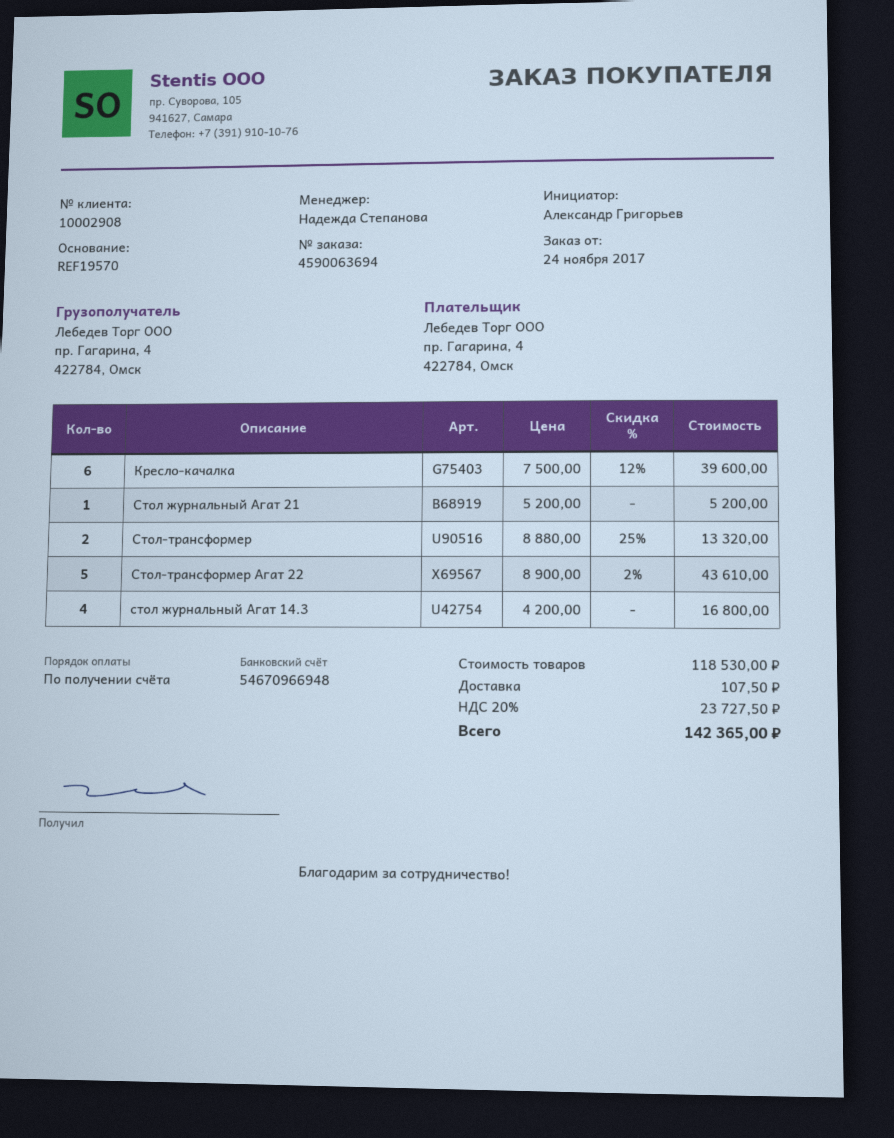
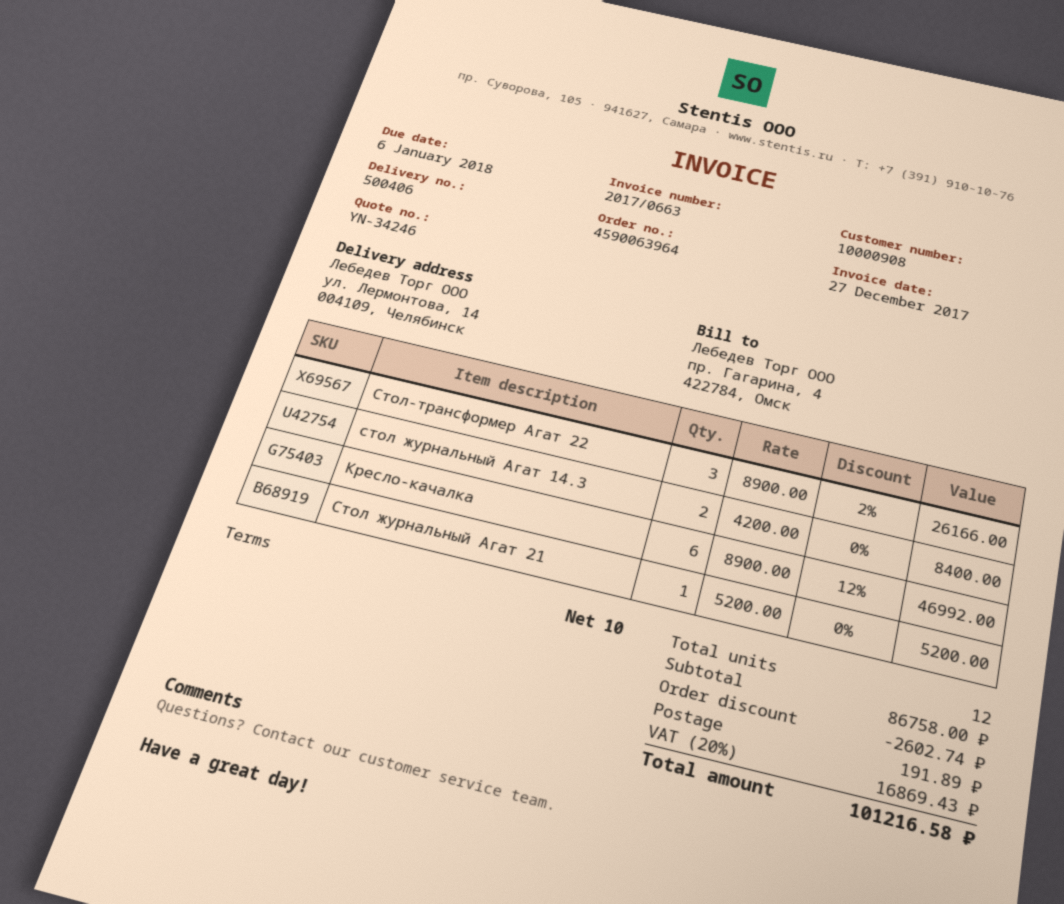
order number: 4590063694 -> 4590063964
payment terms: on receipt -> 10 days
customer number: 10002908 -> 10000908
ship to: пр. Гагарина, 4, 422784, Омск -> ул. Лермонтова, 14, 004109, Челябинск
Кресло-качалка: 6 x 7500.00 - 12% = 39600.00 -> 6 x 8900.00 - 12% = 46992.00
Стол-трансформер: 2 x 8880.00 - 25% = 13320.00 -> none
Стол-трансформер Агат 22: 5 x 8900.00 - 2% = 43610.00 -> 3 x 8900.00 - 2% = 26166.00
стол журнальный Агат 14.3: 4 x 4200.00 = 16800.00 -> 2 x 4200.00 = 8400.00
subtotal: 118530.00 -> 86758.00
discount: none -> 2602.74
shipping: 107.50 -> 191.89
tax: 20% = 23727.50 -> 20% = 16869.43
total: 142365.00 -> 101216.58

